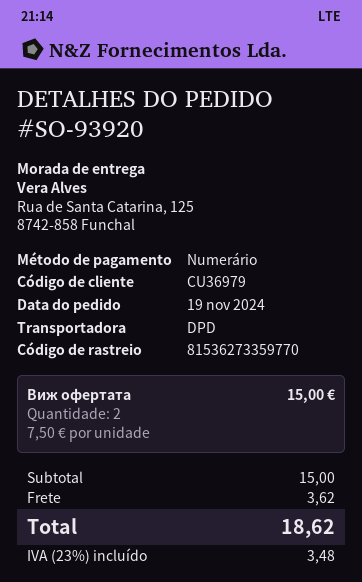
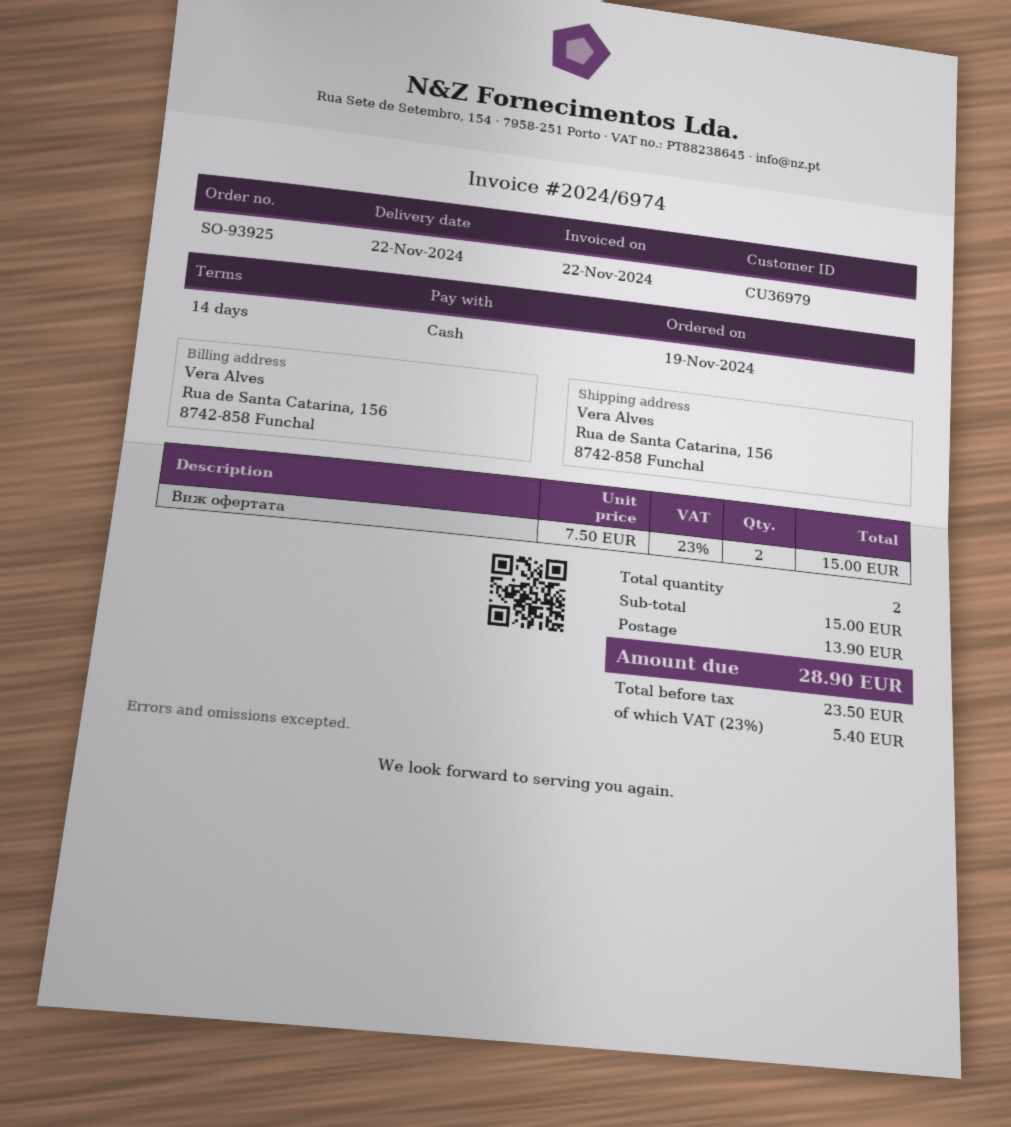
order number: SO-93920 -> SO-93925
ship to: Rua de Santa Catarina, 125, 8742-858 Funchal -> Rua de Santa Catarina, 156, 8742-858 Funchal
shipping: 3.62 -> 13.90
tax: 23% = 3.48 -> 23% = 5.40
total: 18.62 -> 28.90

